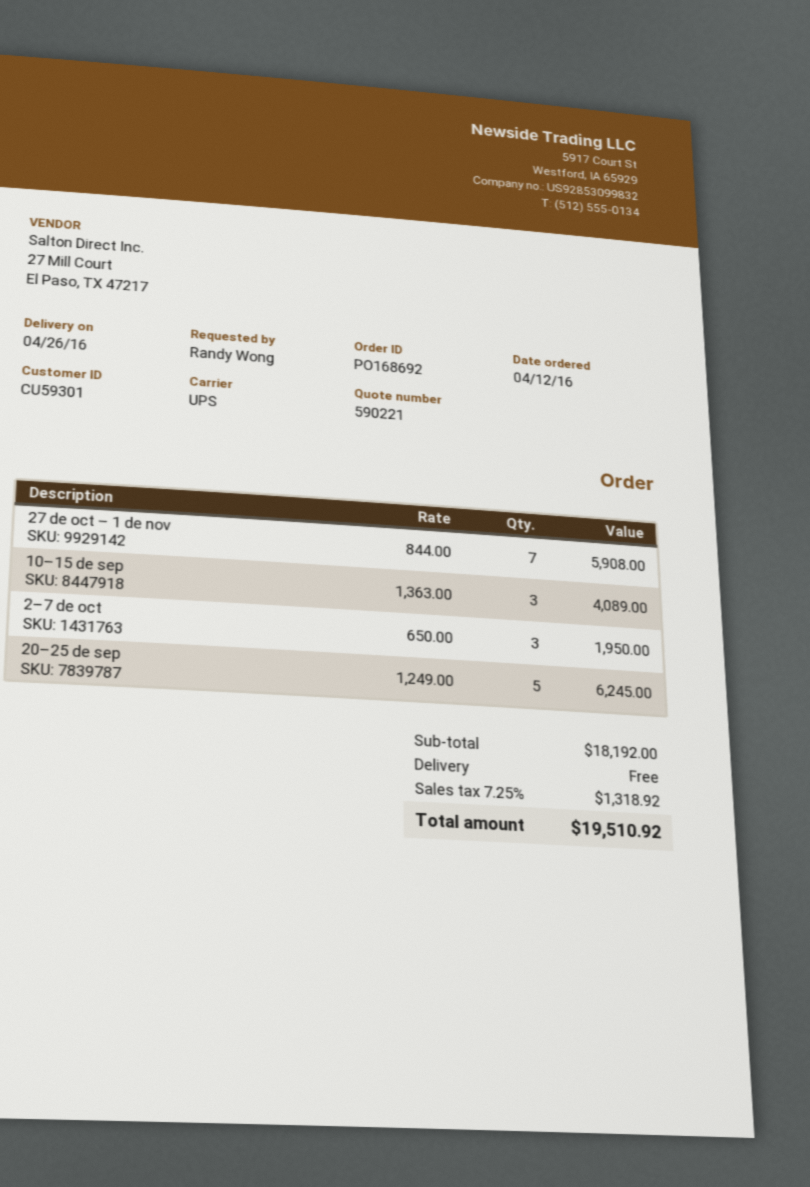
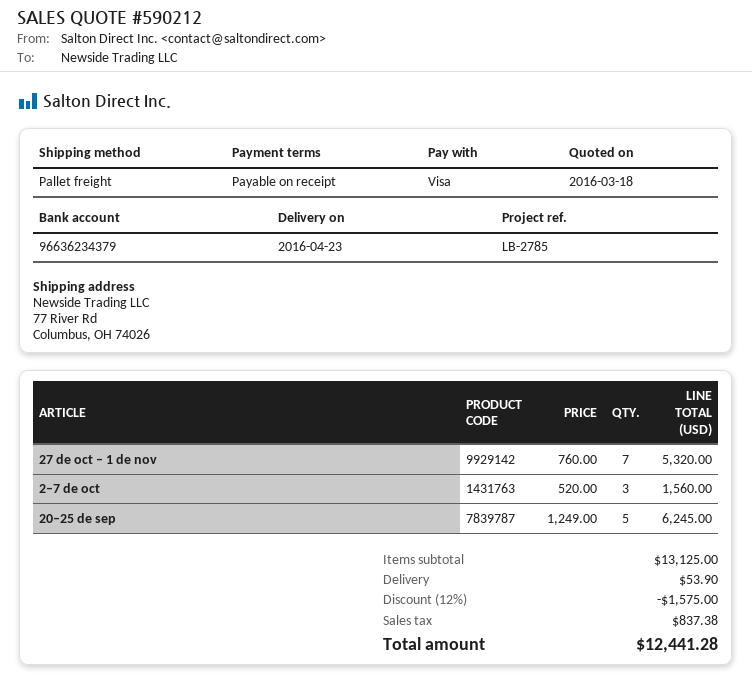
quote number: 590221 -> 590212
delivery date: 2016-04-26 -> 2016-04-23
shipping method: UPS -> pallet freight
27 de oct – 1 de nov: 7 x 844.00 = 5908.00 -> 7 x 760.00 = 5320.00
10–15 de sep: 3 x 1363.00 = 4089.00 -> none
2–7 de oct: 3 x 650.00 = 1950.00 -> 3 x 520.00 = 1560.00
subtotal: 18192.00 -> 13125.00
discount: none -> 12% = 1575.00
shipping: 0.00 -> 53.90
tax: 1318.92 -> 837.38
total: 19510.92 -> 12441.28

